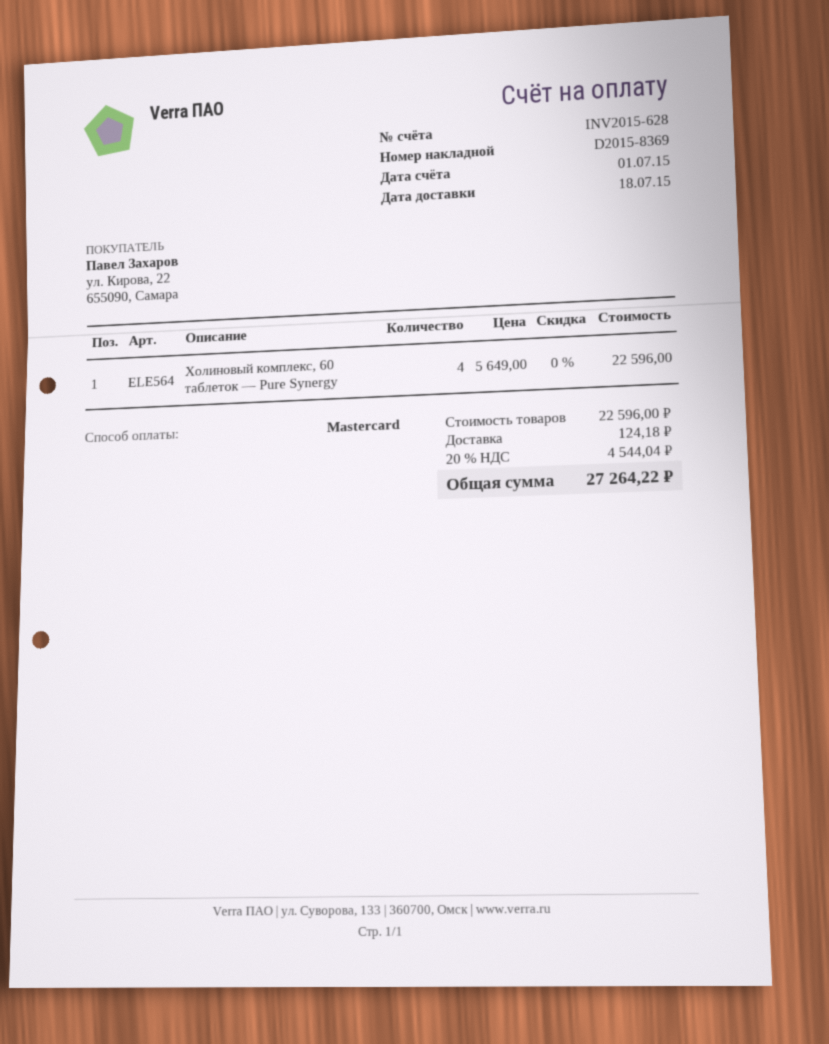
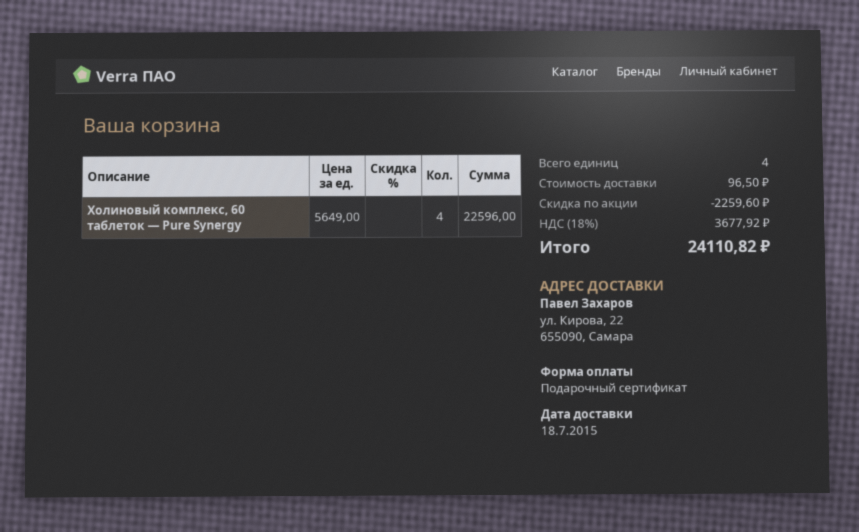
payment method: Mastercard -> gift card
discount: none -> 2259.60
shipping: 124.18 -> 96.50
tax: 20% = 4544.04 -> 18% = 3677.92
total: 27264.22 -> 24110.82

